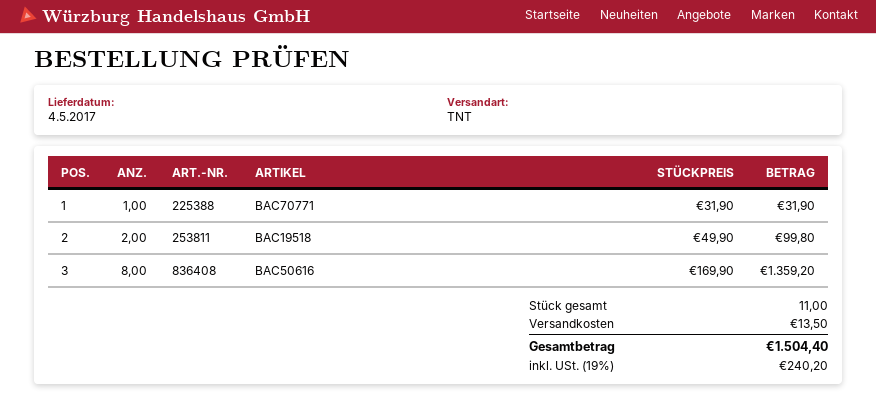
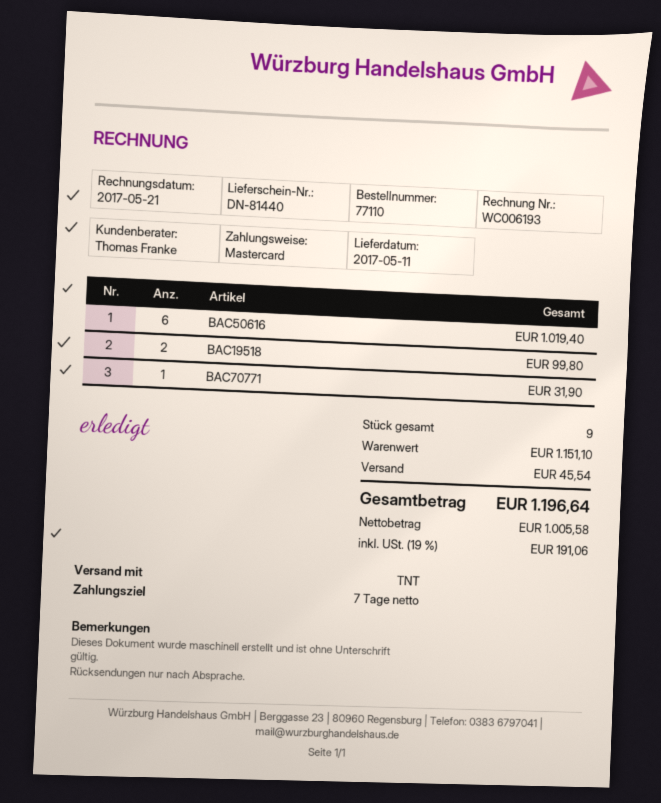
delivery date: 2017-05-04 -> 2017-05-11
BAC50616: 8 for 1359.20 -> 6 for 1019.40
total quantity: 11 -> 9
shipping: 13.50 -> 45.54
tax: 19% = 240.20 -> 19% = 191.06
total: 1504.40 -> 1196.64

